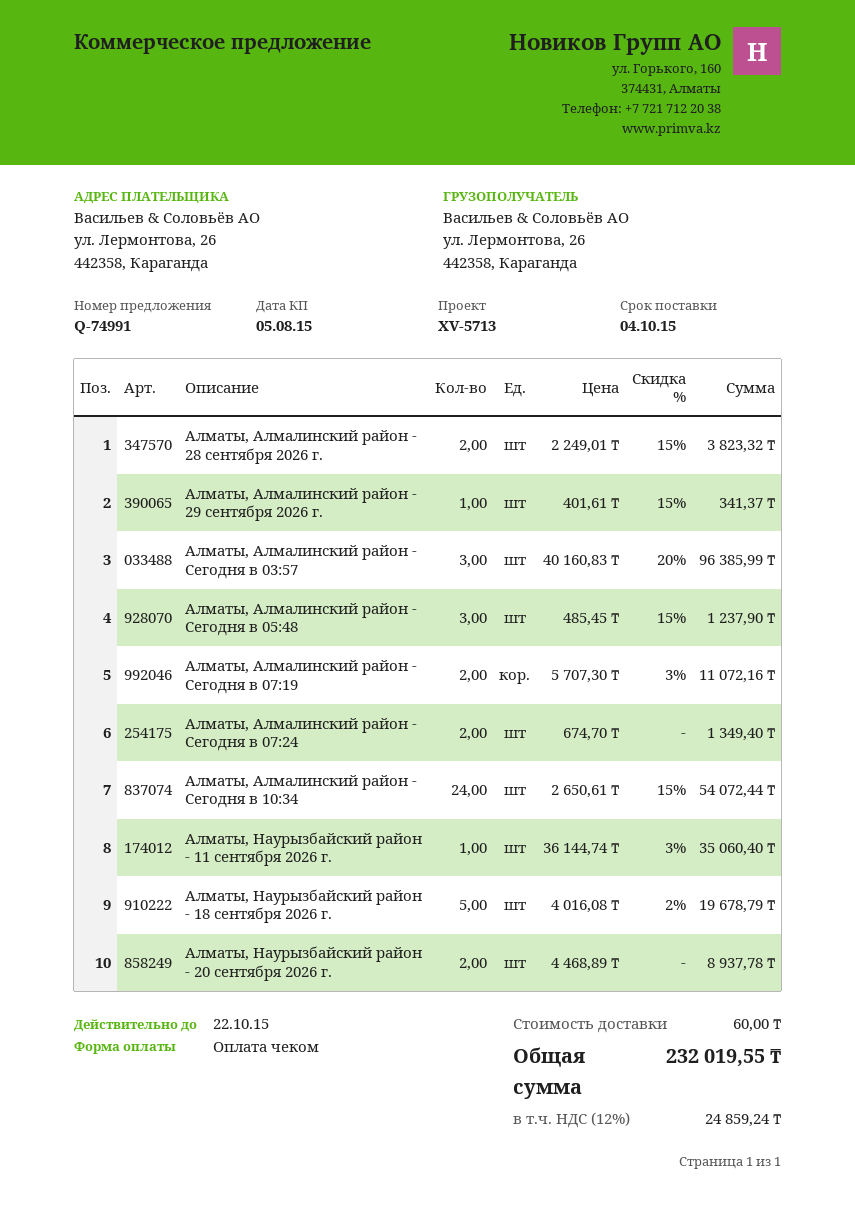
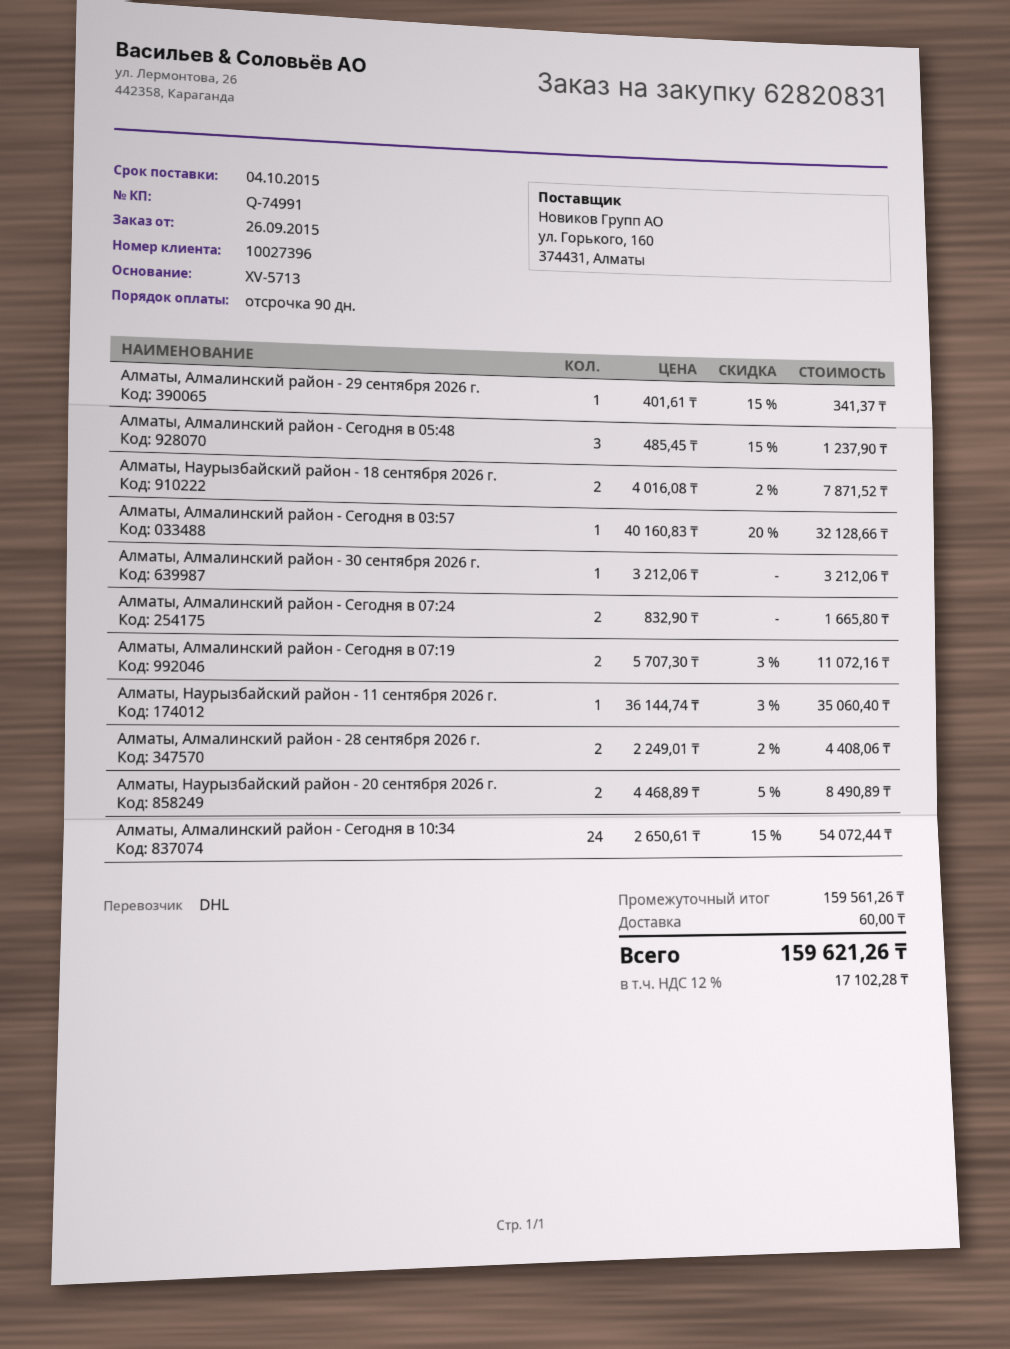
Алматы, Алмалинский район - 28 сентября 2026 г.: 2 x 2249.01 - 15% = 3823.32 -> 2 x 2249.01 - 2% = 4408.06
Алматы, Алмалинский район - Сегодня в 03:57: 3 x 40160.83 - 20% = 96385.99 -> 1 x 40160.83 - 20% = 32128.66
Алматы, Алмалинский район - Сегодня в 07:24: 2 x 674.70 = 1349.40 -> 2 x 832.90 = 1665.80
Алматы, Наурызбайский район - 18 сентября 2026 г.: 5 x 4016.08 - 2% = 19678.79 -> 2 x 4016.08 - 2% = 7871.52
Алматы, Наурызбайский район - 20 сентября 2026 г.: 2 x 4468.89 = 8937.78 -> 2 x 4468.89 - 5% = 8490.89
Алматы, Алмалинский район - 30 сентября 2026 г.: none -> 1 x 3212.06 = 3212.06
tax: 12% = 24859.24 -> 12% = 17102.28
total: 232019.55 -> 159621.26

